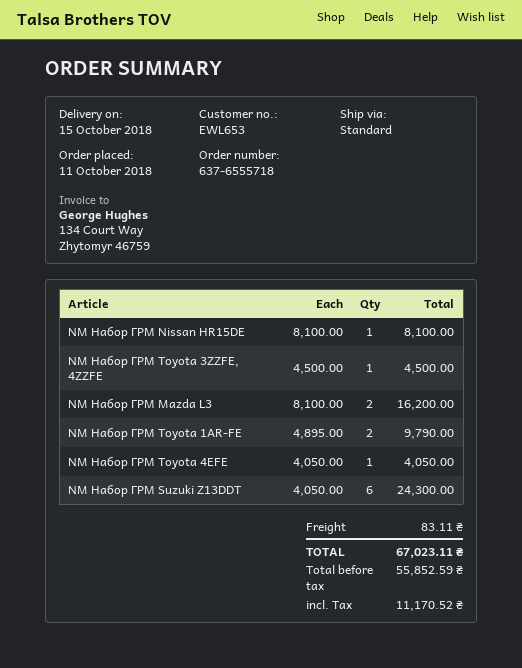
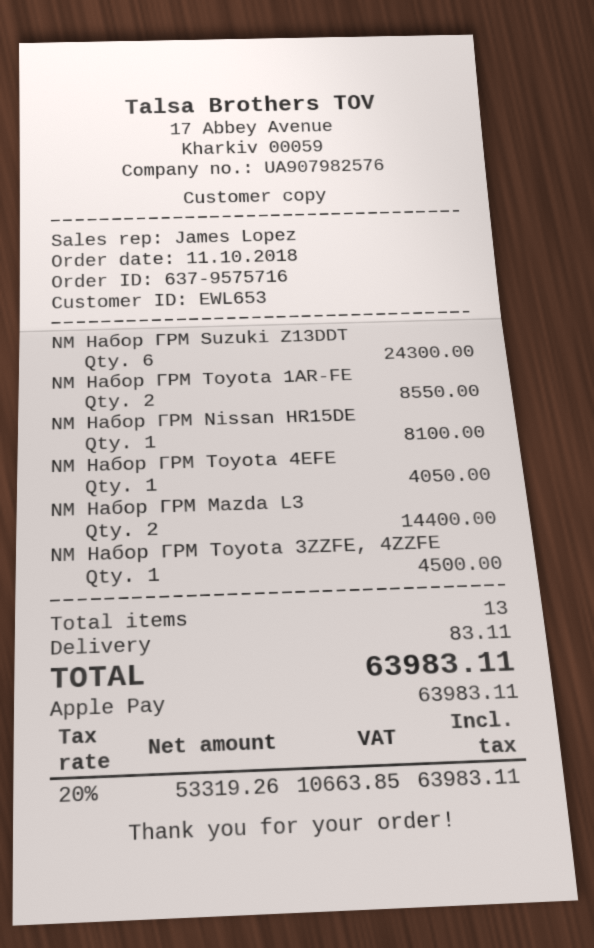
order number: 637-6555718 -> 637-9575716
NM Набор ГРМ Mazda L3: 2 for 16200.00 -> 2 for 14400.00
NM Набор ГРМ Toyota 1AR-FE: 2 for 9790.00 -> 2 for 8550.00
net: 55852.59 -> 53319.26
tax: 11170.52 -> 10663.85
total: 67023.11 -> 63983.11

